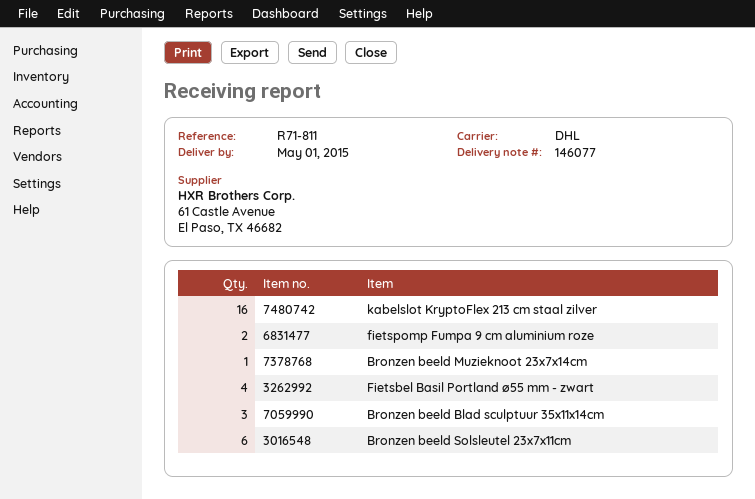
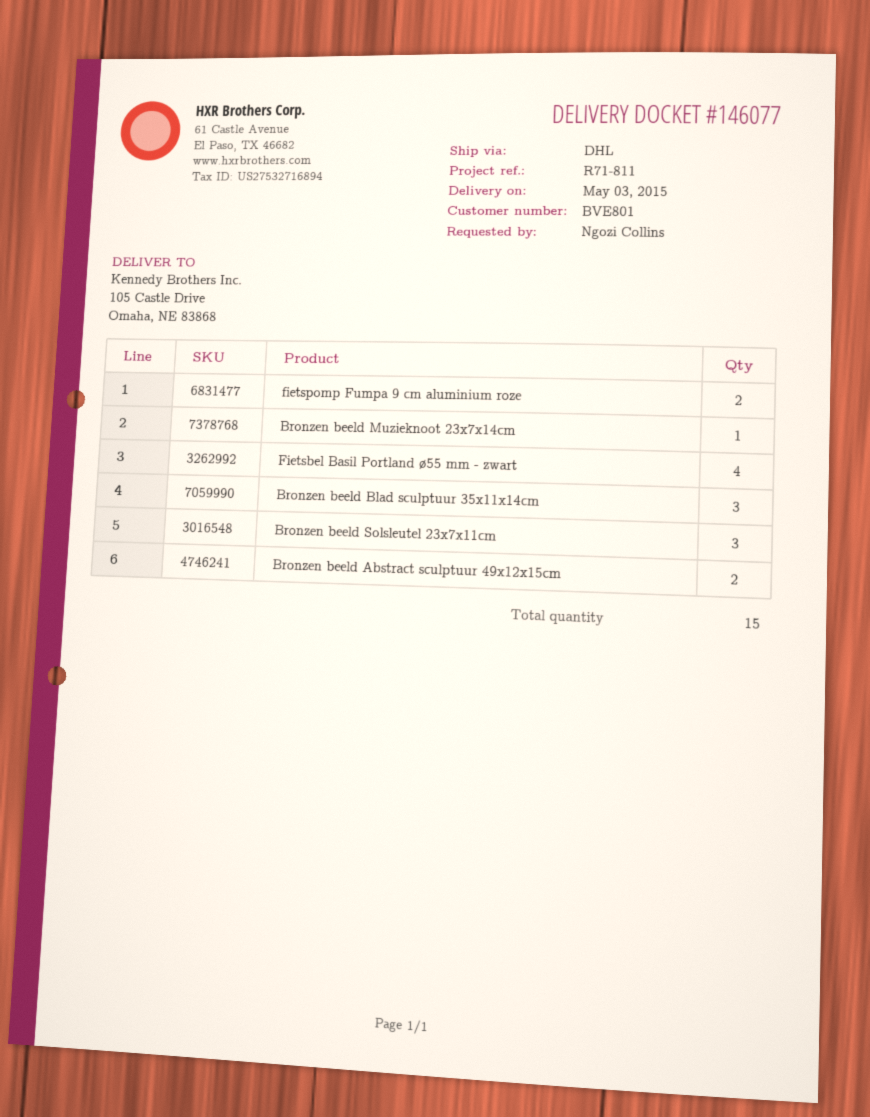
delivery date: 2015-05-01 -> 2015-05-03
kabelslot KryptoFlex 213 cm staal zilver: 16 -> none
Bronzen beeld Solsleutel 23x7x11cm: 6 -> 3
Bronzen beeld Abstract sculptuur 49x12x15cm: none -> 2

